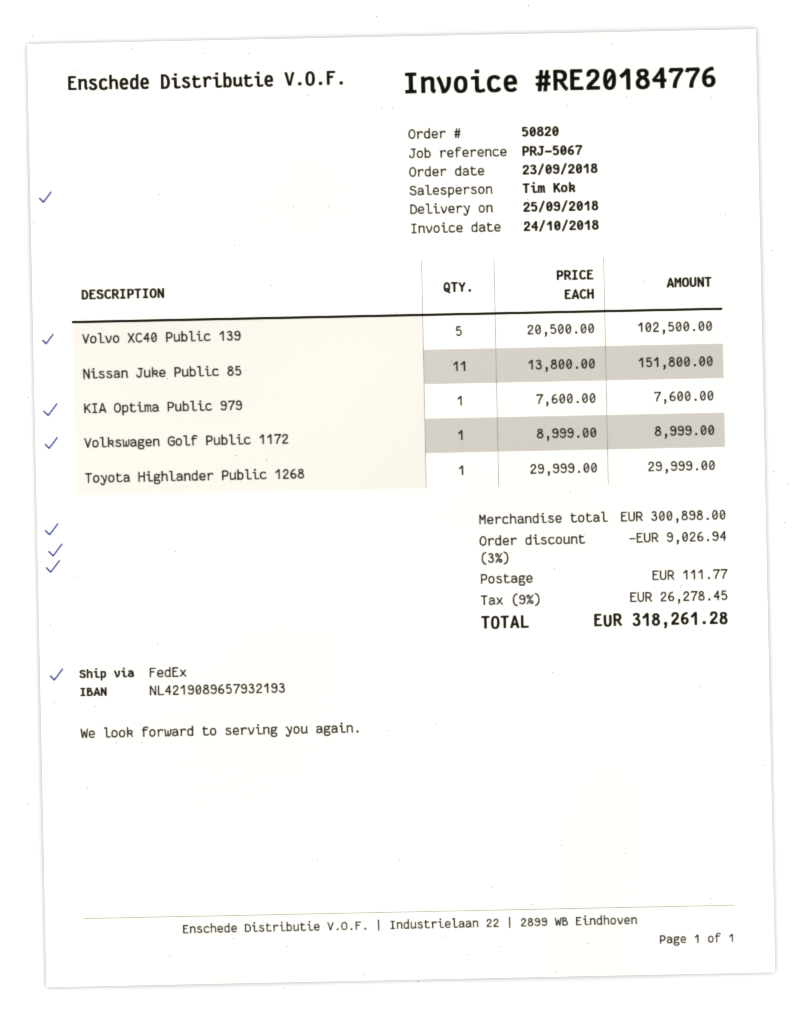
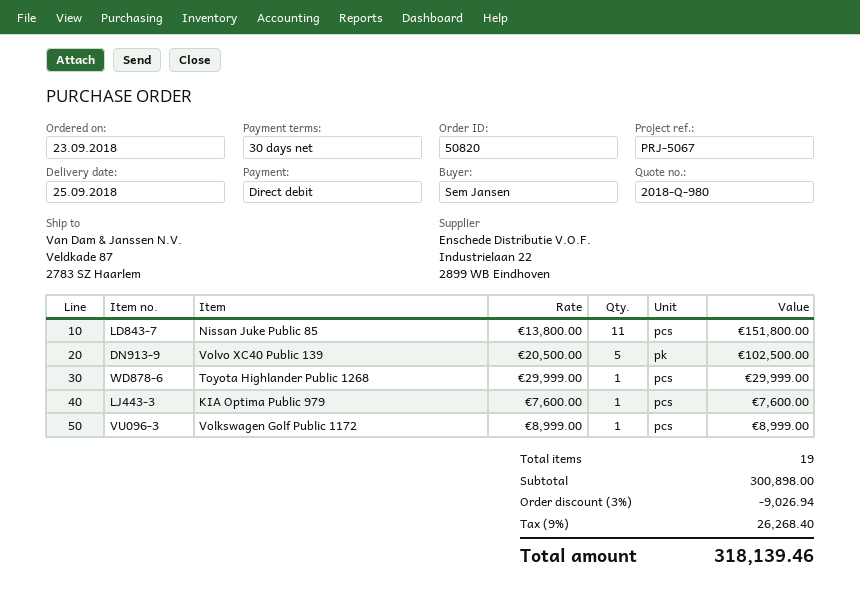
shipping: 111.77 -> none
tax: 9% = 26278.45 -> 9% = 26268.40
total: 318261.28 -> 318139.46

